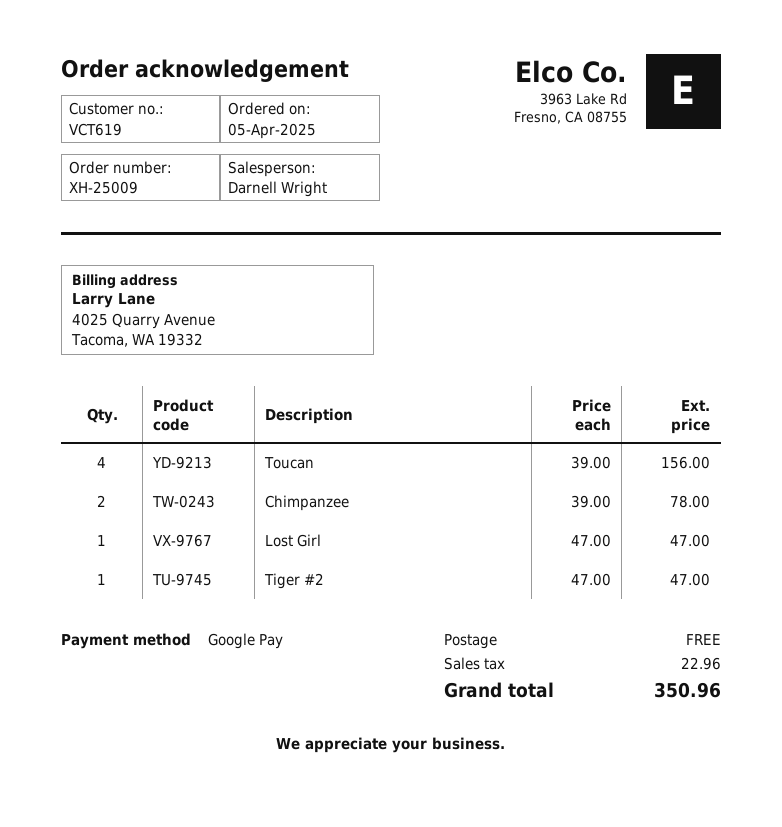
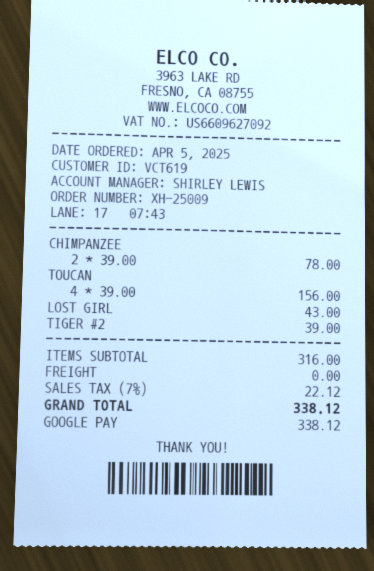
sales rep: Darnell Wright -> SHIRLEY LEWIS
Lost Girl: 1 x 47.00 = 47.00 -> 1 x 43.00 = 43.00
Tiger #2: 1 x 47.00 = 47.00 -> 1 x 39.00 = 39.00
tax: 22.96 -> 22.12
total: 350.96 -> 338.12

